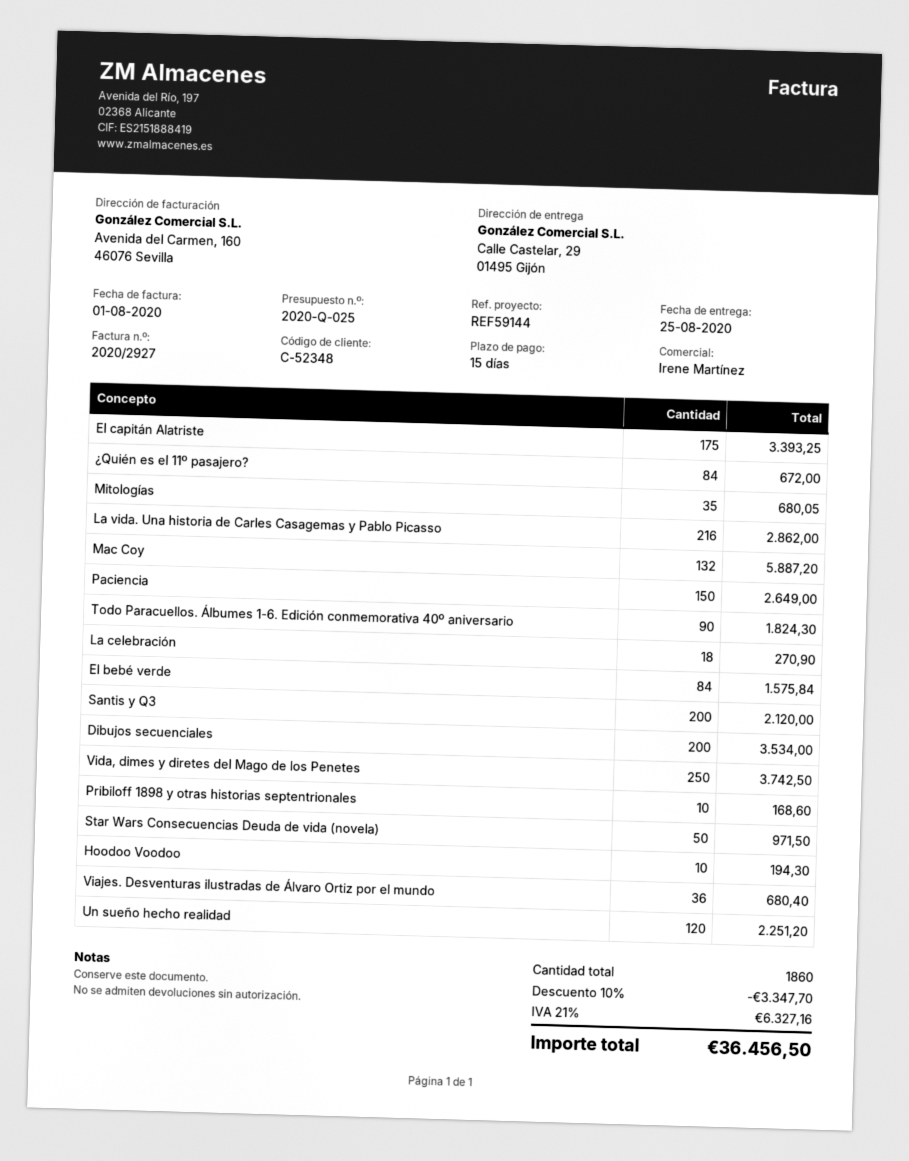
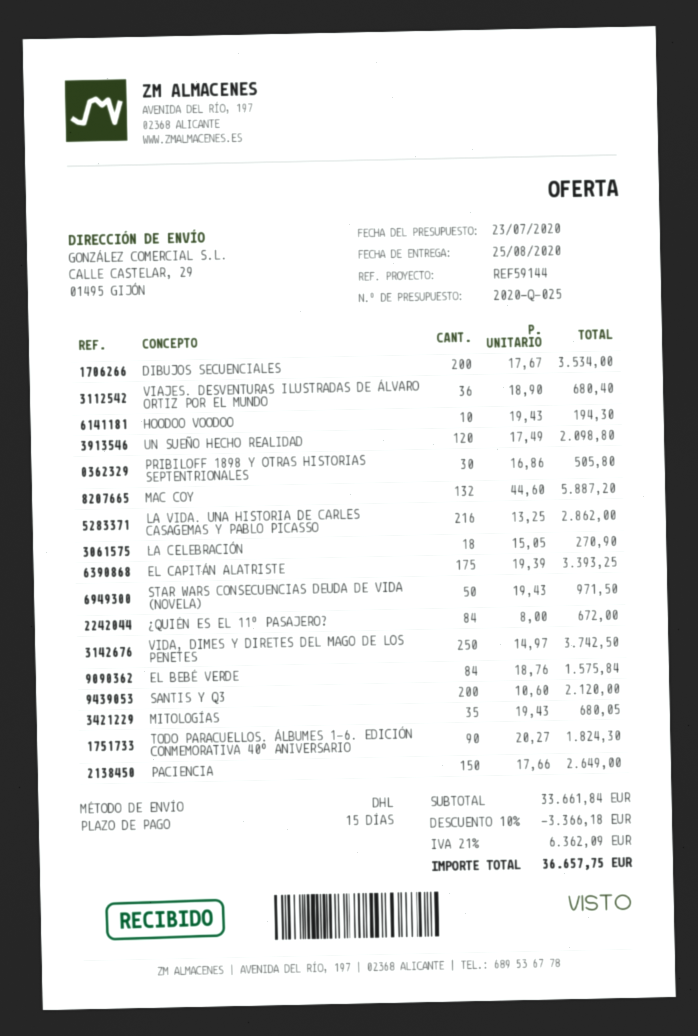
Pribiloff 1898 y otras historias septentrionales: 10 for 168.60 -> 30 for 505.80
Un sueño hecho realidad: 120 for 2251.20 -> 120 for 2098.80
discount: 10% = 3347.70 -> 10% = 3366.18
tax: 21% = 6327.16 -> 21% = 6362.09
total: 36456.50 -> 36657.75

